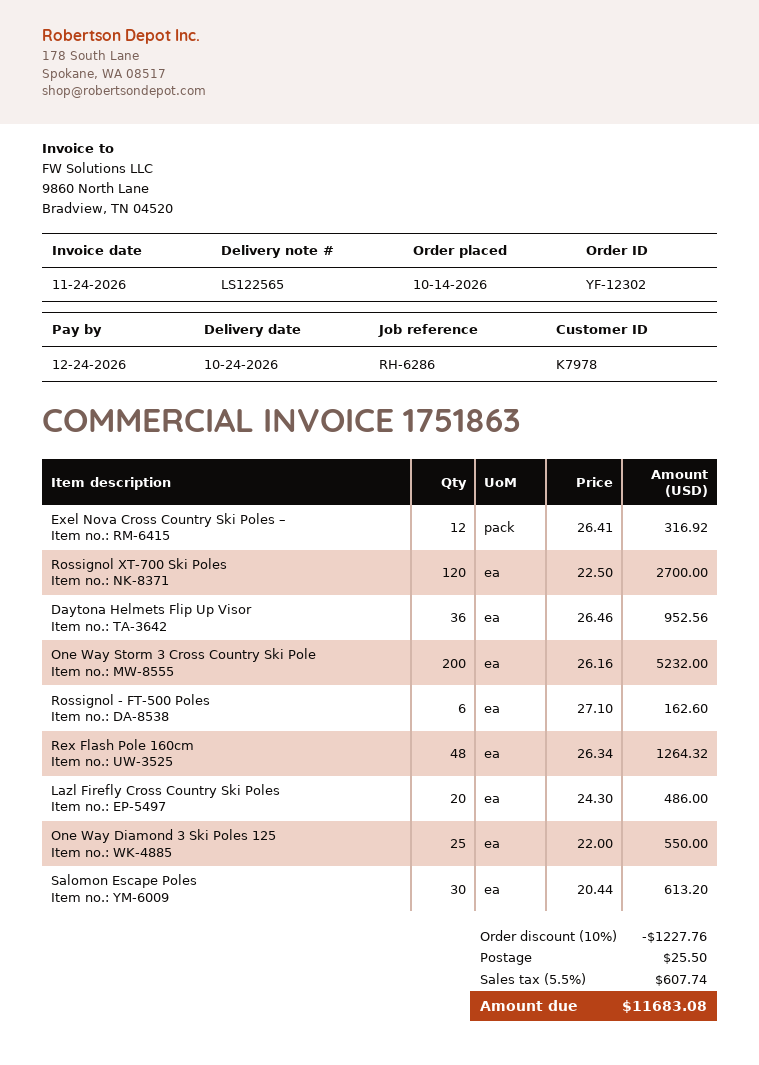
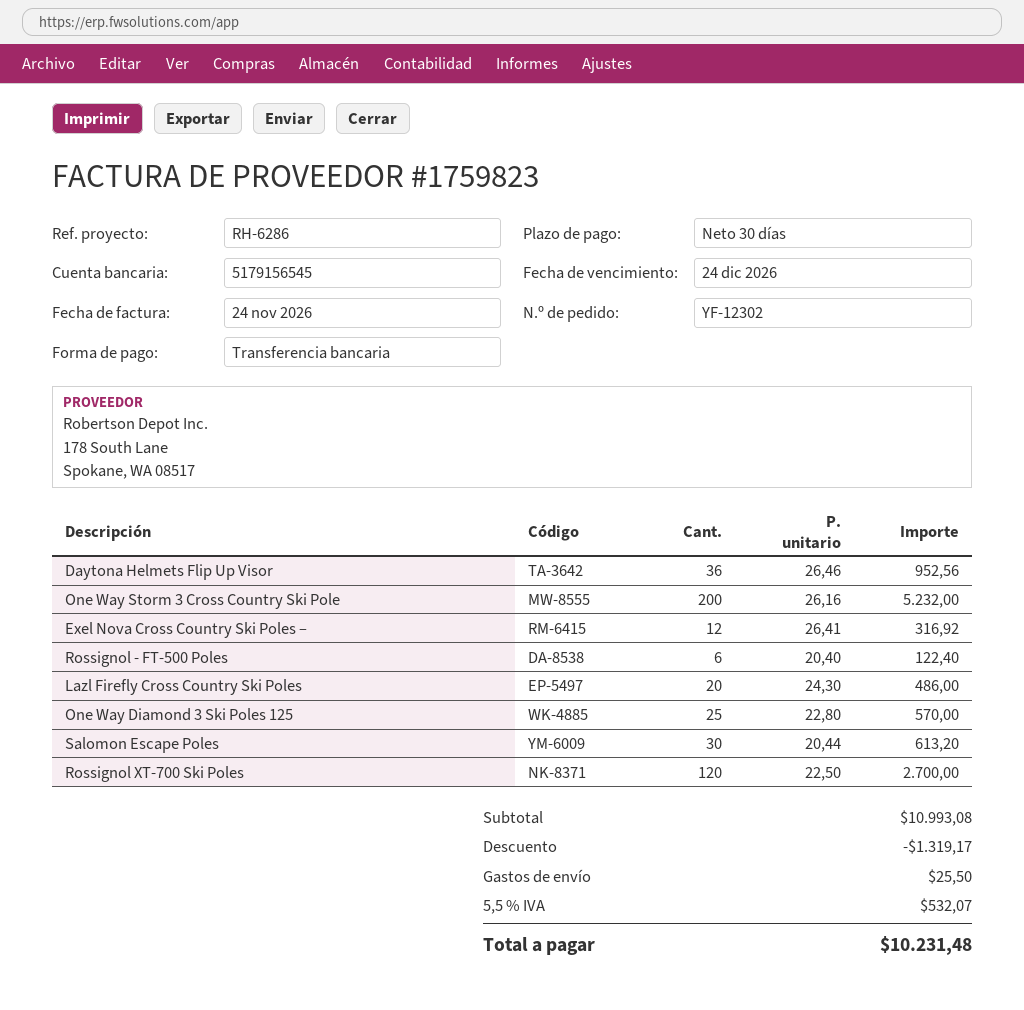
invoice number: 1751863 -> 1759823
Rossignol - FT-500 Poles: 6 x 27.10 = 162.60 -> 6 x 20.40 = 122.40
Rex Flash Pole 160cm: 48 x 26.34 = 1264.32 -> none
One Way Diamond 3 Ski Poles 125: 25 x 22.00 = 550.00 -> 25 x 22.80 = 570.00
discount: 1227.76 -> 1319.17
tax: 5.5% = 607.74 -> 5.5% = 532.07
total: 11683.08 -> 10231.48

